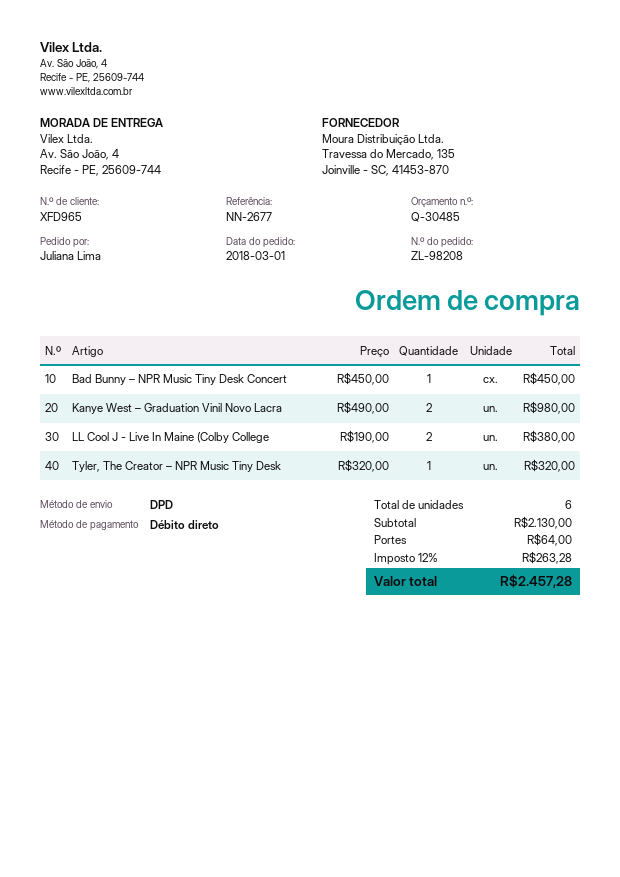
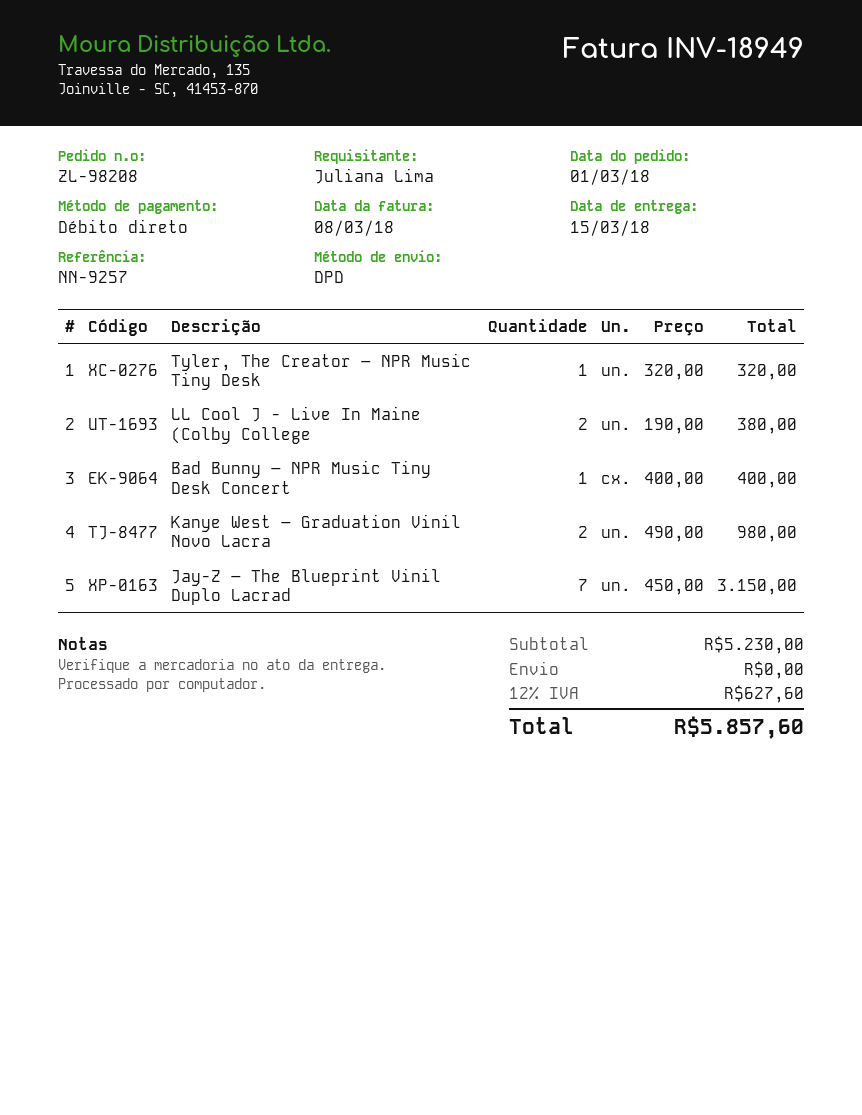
reference: NN-2677 -> NN-9257
Bad Bunny – NPR Music Tiny Desk Concert: 1 x 450.00 = 450.00 -> 1 x 400.00 = 400.00
Jay-Z – The Blueprint Vinil Duplo Lacrad: none -> 7 x 450.00 = 3150.00
subtotal: 2130.00 -> 5230.00
shipping: 64.00 -> 0.00
tax: 12% = 263.28 -> 12% = 627.60
total: 2457.28 -> 5857.60

